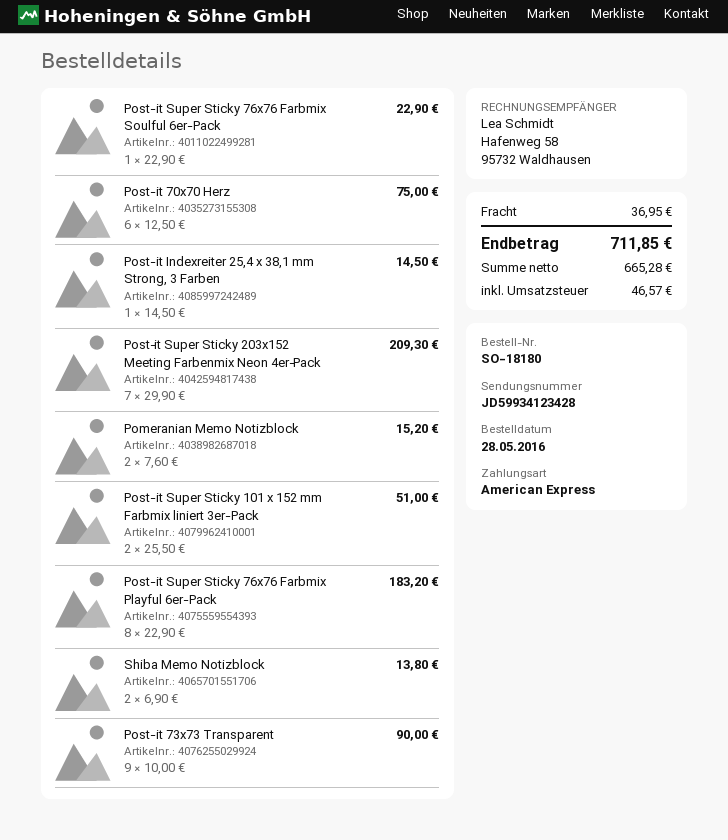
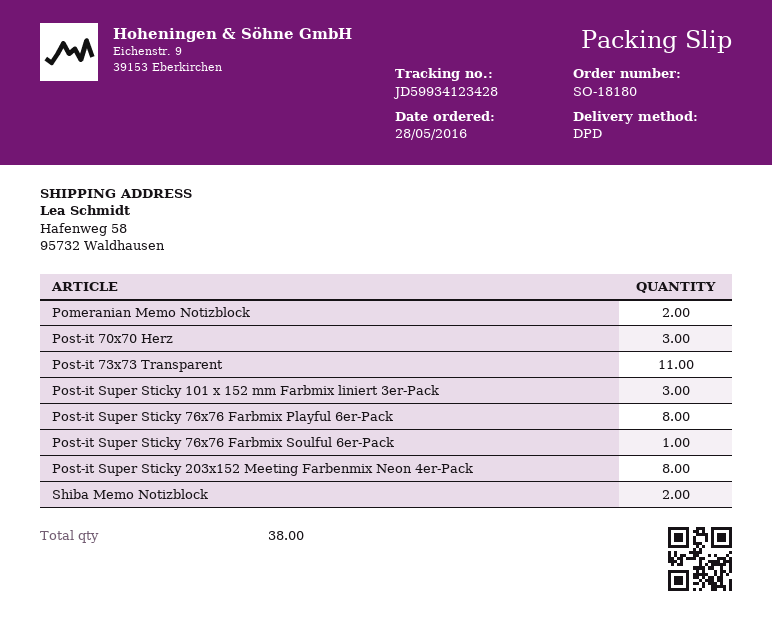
Post-it 70x70 Herz: 6 -> 3
Post-it Indexreiter 25,4 x 38,1 mm Strong, 3 Farben: 1 -> none
Post‑it Super Sticky 203x152 Meeting Farbenmix Neon 4er‑Pack: 7 -> 8
Post-it Super Sticky 101 x 152 mm Farbmix liniert 3er-Pack: 2 -> 3
Post-it 73x73 Transparent: 9 -> 11

